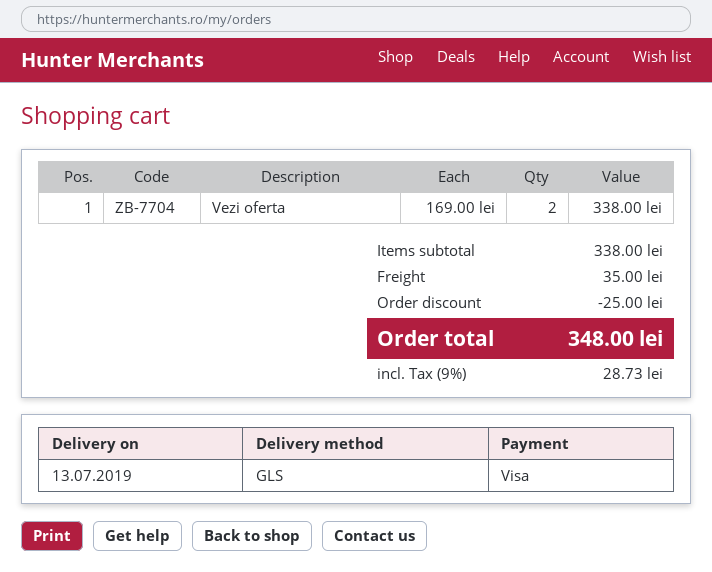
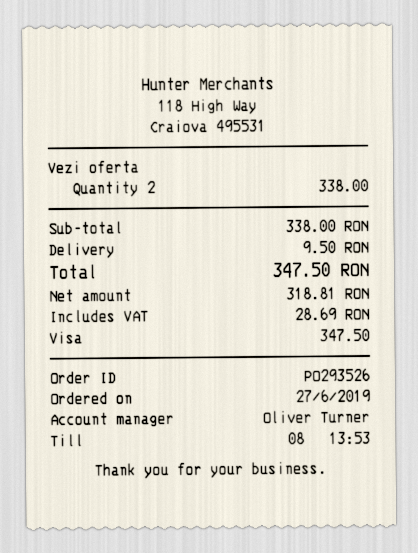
discount: 25.00 -> none
shipping: 35.00 -> 9.50
tax: 28.73 -> 28.69
total: 348.00 -> 347.50

